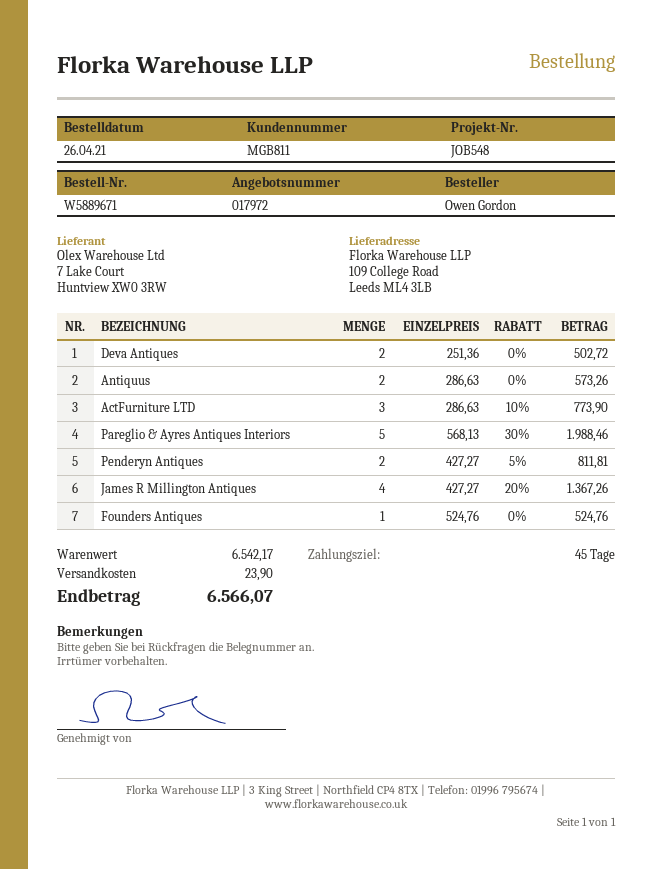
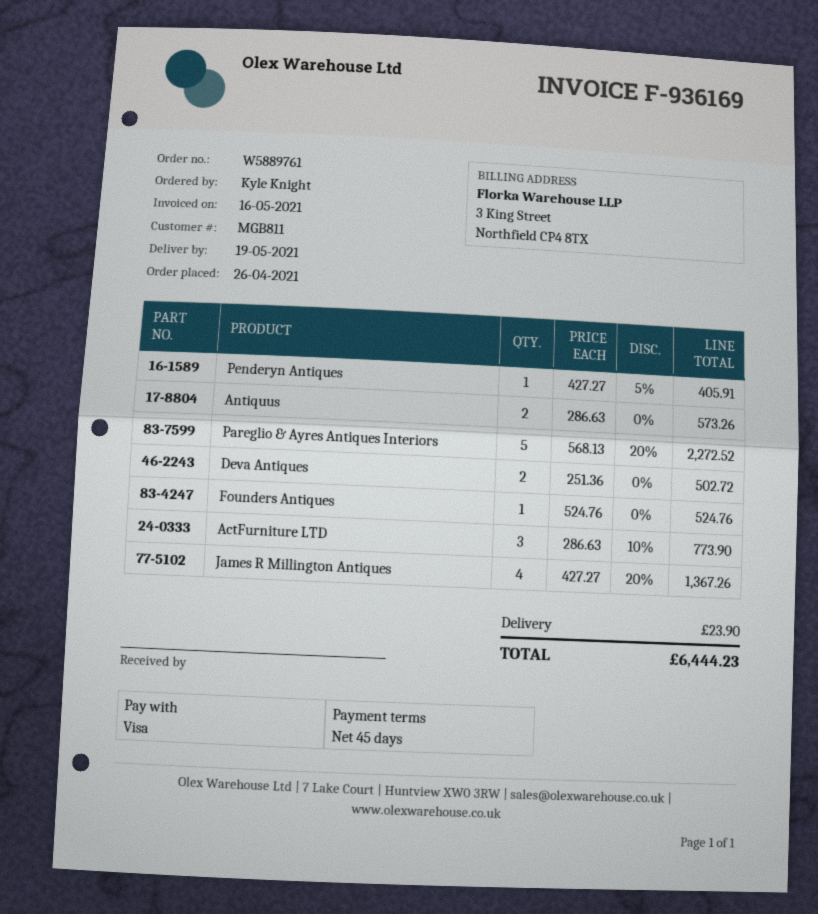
order number: W5889671 -> W5889761
ordered by: Owen Gordon -> Kyle Knight
Pareglio & Ayres Antiques Interiors: 5 x 568.13 - 30% = 1988.46 -> 5 x 568.13 - 20% = 2272.52
Penderyn Antiques: 2 x 427.27 - 5% = 811.81 -> 1 x 427.27 - 5% = 405.91
total: 6566.07 -> 6444.23

